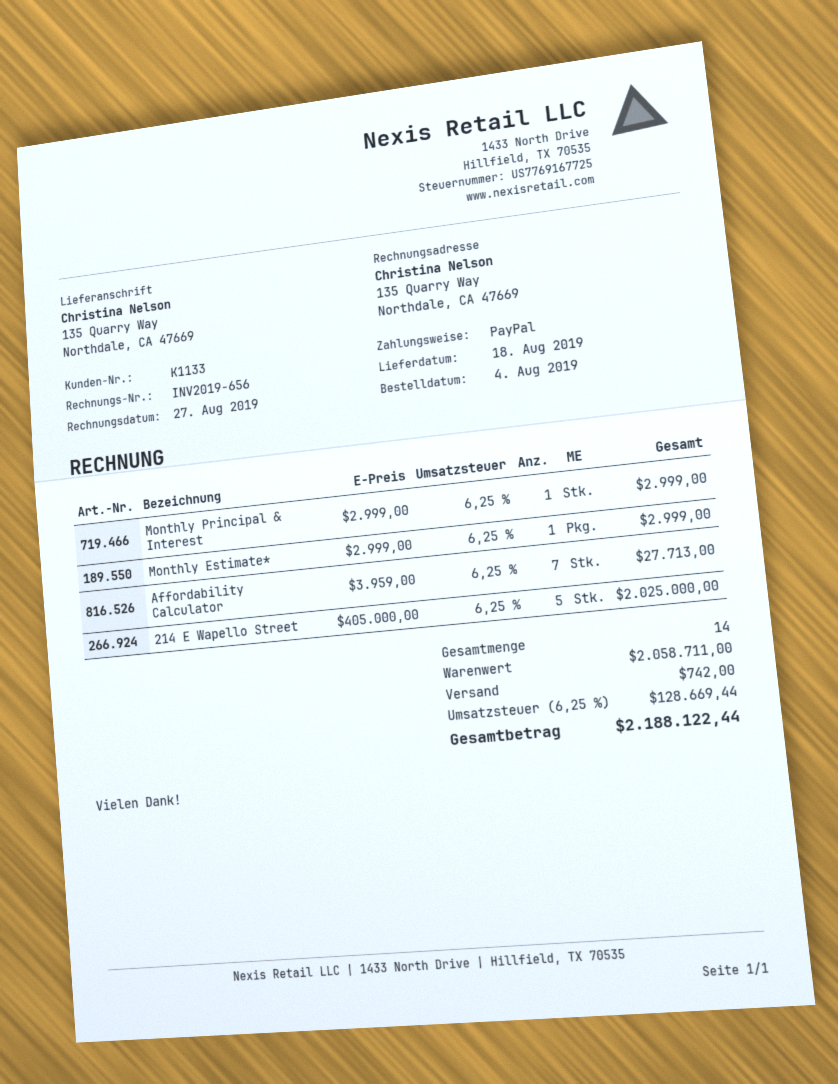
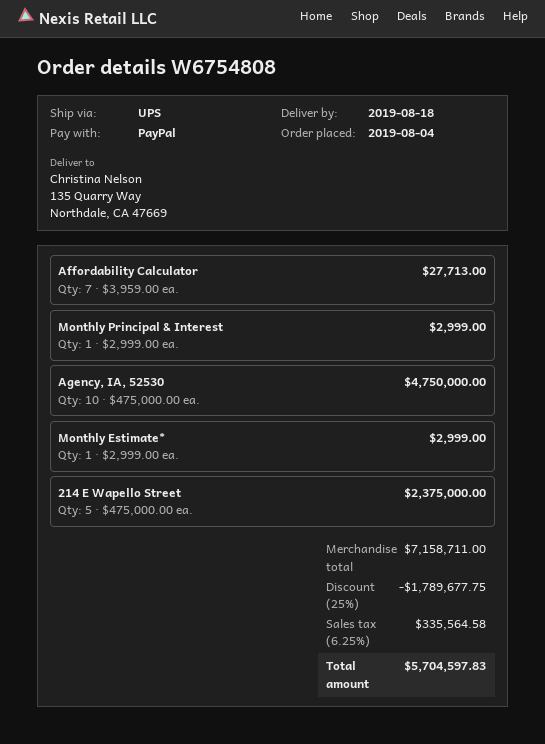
214 E Wapello Street: 5 x 405000.00 = 2025000.00 -> 5 x 475000.00 = 2375000.00
Agency, IA, 52530: none -> 10 x 475000.00 = 4750000.00
subtotal: 2058711.00 -> 7158711.00
discount: none -> 25% = 1789677.75
shipping: 742.00 -> none
tax: 6.25% = 128669.44 -> 6.25% = 335564.58
total: 2188122.44 -> 5704597.83

